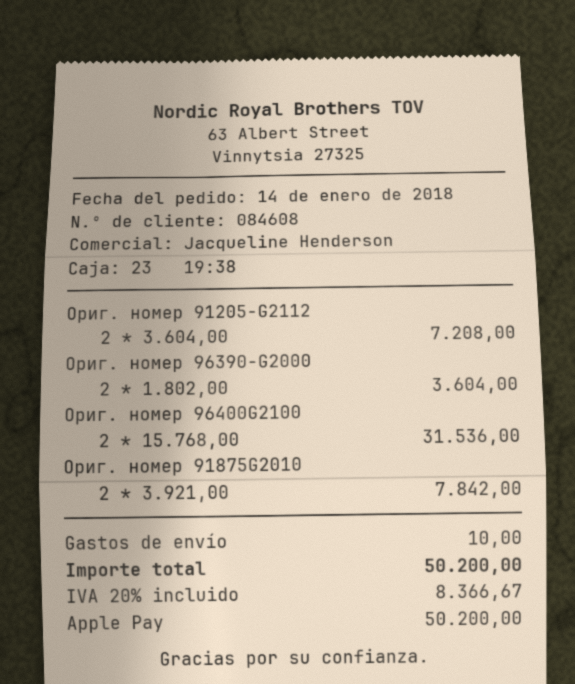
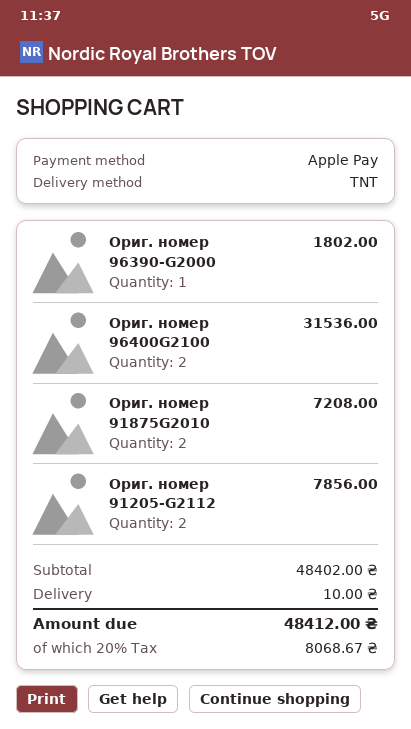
Ориг. номер 91205-G2112: 2 for 7208.00 -> 2 for 7856.00
Ориг. номер 96390-G2000: 2 for 3604.00 -> 1 for 1802.00
Ориг. номер 91875G2010: 2 for 7842.00 -> 2 for 7208.00
tax: 20% = 8366.67 -> 20% = 8068.67
total: 50200.00 -> 48412.00

